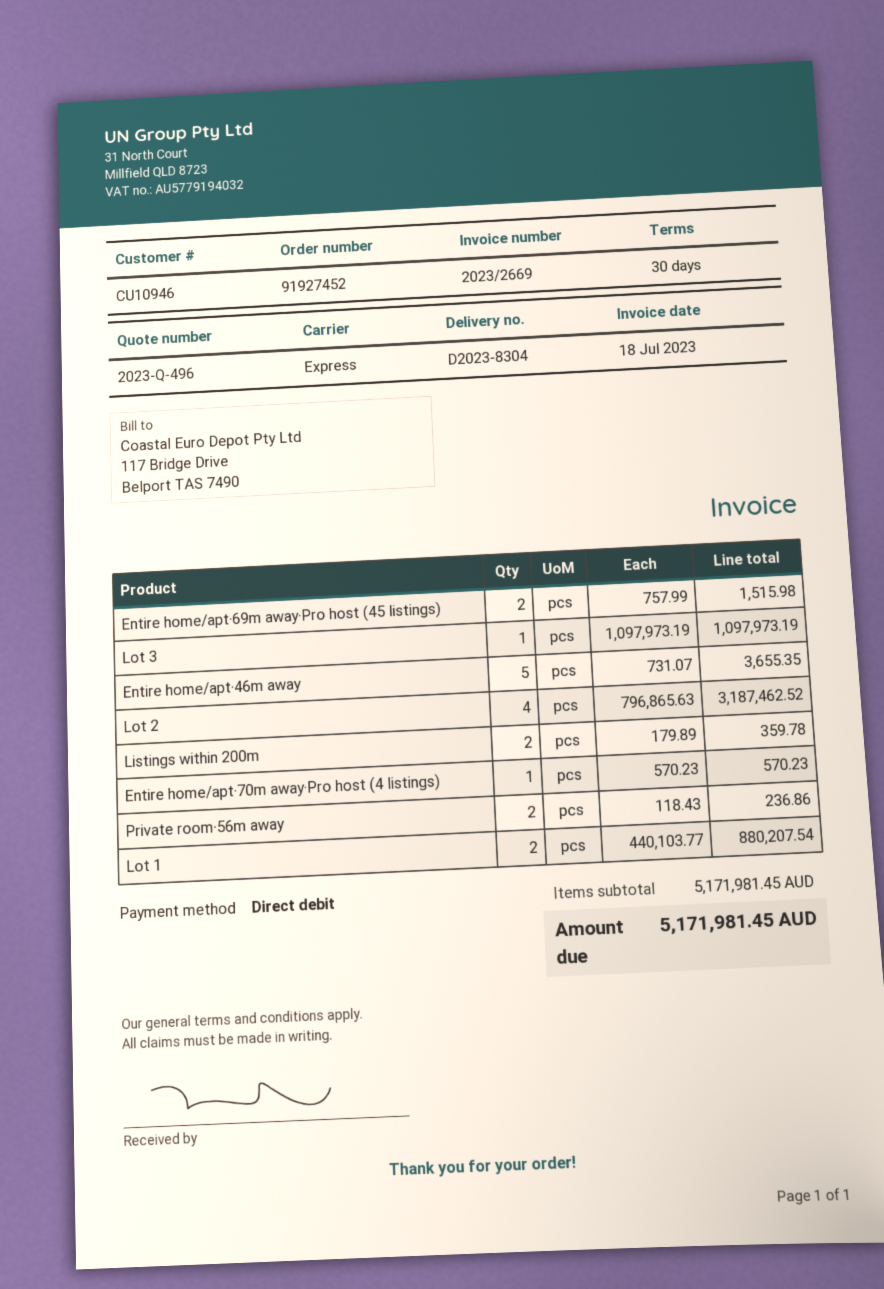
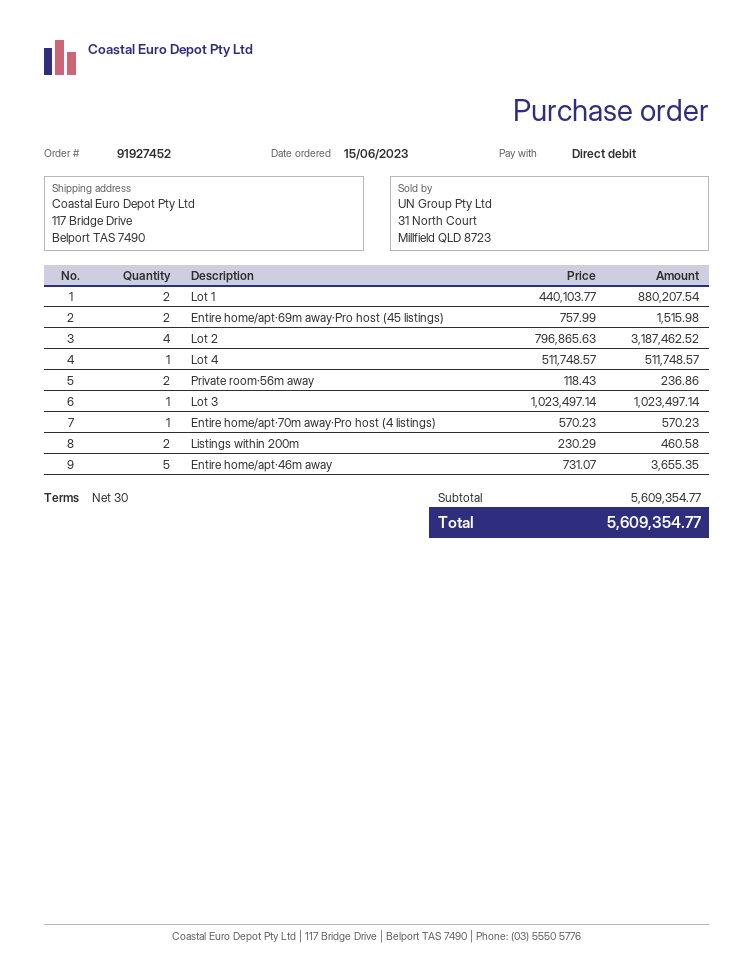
Lot 3: 1 x 1097973.19 = 1097973.19 -> 1 x 1023497.14 = 1023497.14
Listings within 200m: 2 x 179.89 = 359.78 -> 2 x 230.29 = 460.58
Lot 4: none -> 1 x 511748.57 = 511748.57
subtotal: 5171981.45 -> 5609354.77
total: 5171981.45 -> 5609354.77

